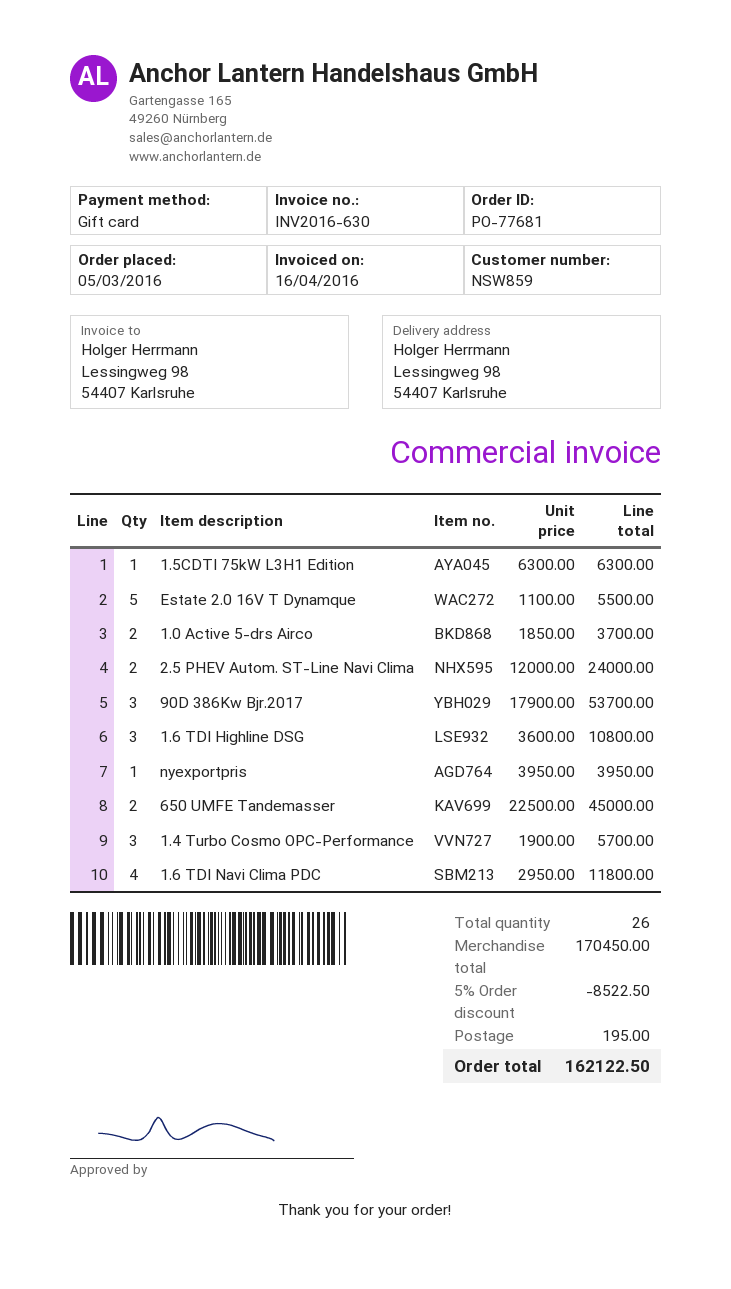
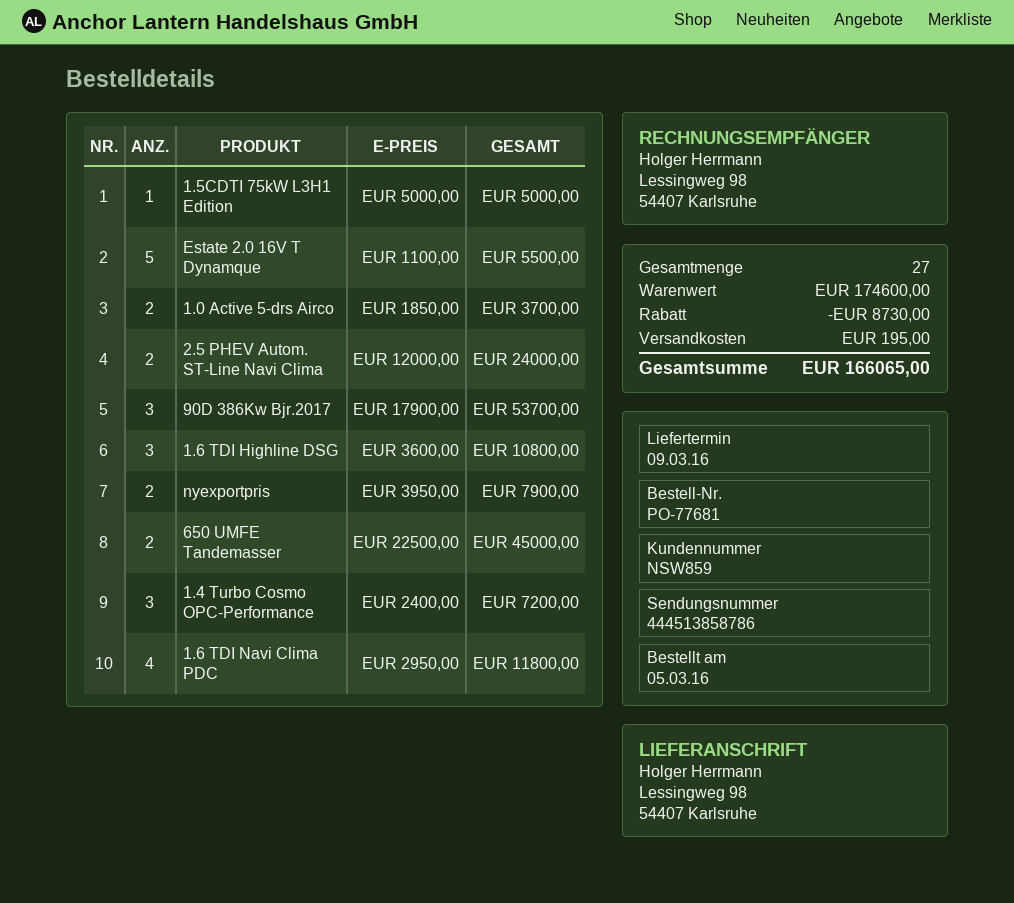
1.5CDTI 75kW L3H1 Edition: 1 x 6300.00 = 6300.00 -> 1 x 5000.00 = 5000.00
nyexportpris: 1 x 3950.00 = 3950.00 -> 2 x 3950.00 = 7900.00
1.4 Turbo Cosmo OPC-Performance: 3 x 1900.00 = 5700.00 -> 3 x 2400.00 = 7200.00
total quantity: 26 -> 27
subtotal: 170450.00 -> 174600.00
discount: 8522.50 -> 8730.00
total: 162122.50 -> 166065.00

